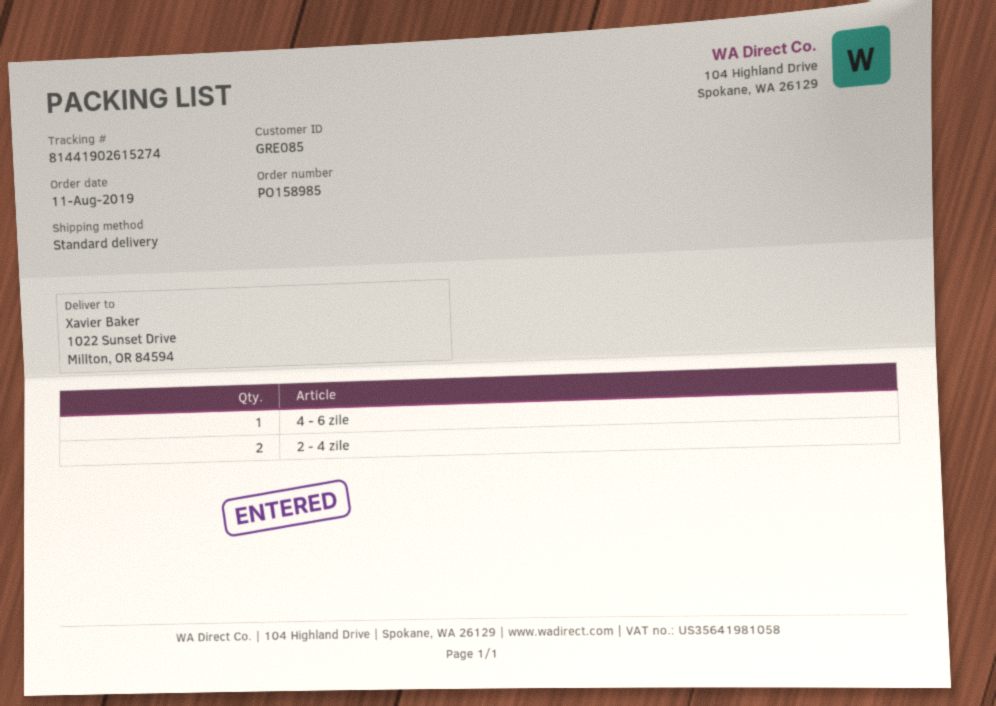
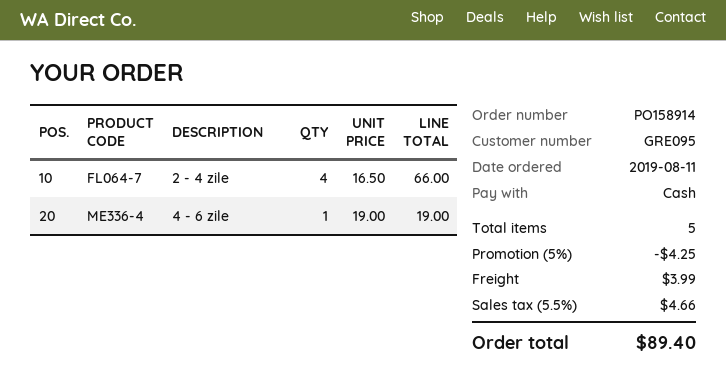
order number: PO158985 -> PO158914
customer number: GRE085 -> GRE095
2 - 4 zile: 2 -> 4

